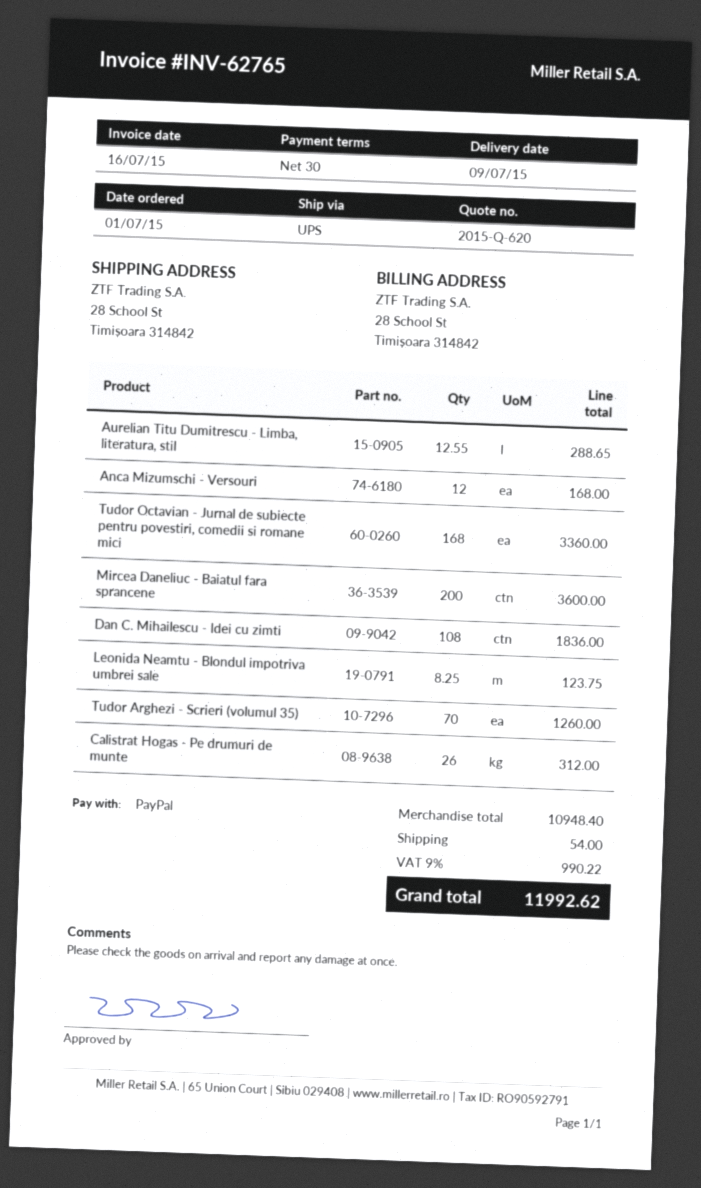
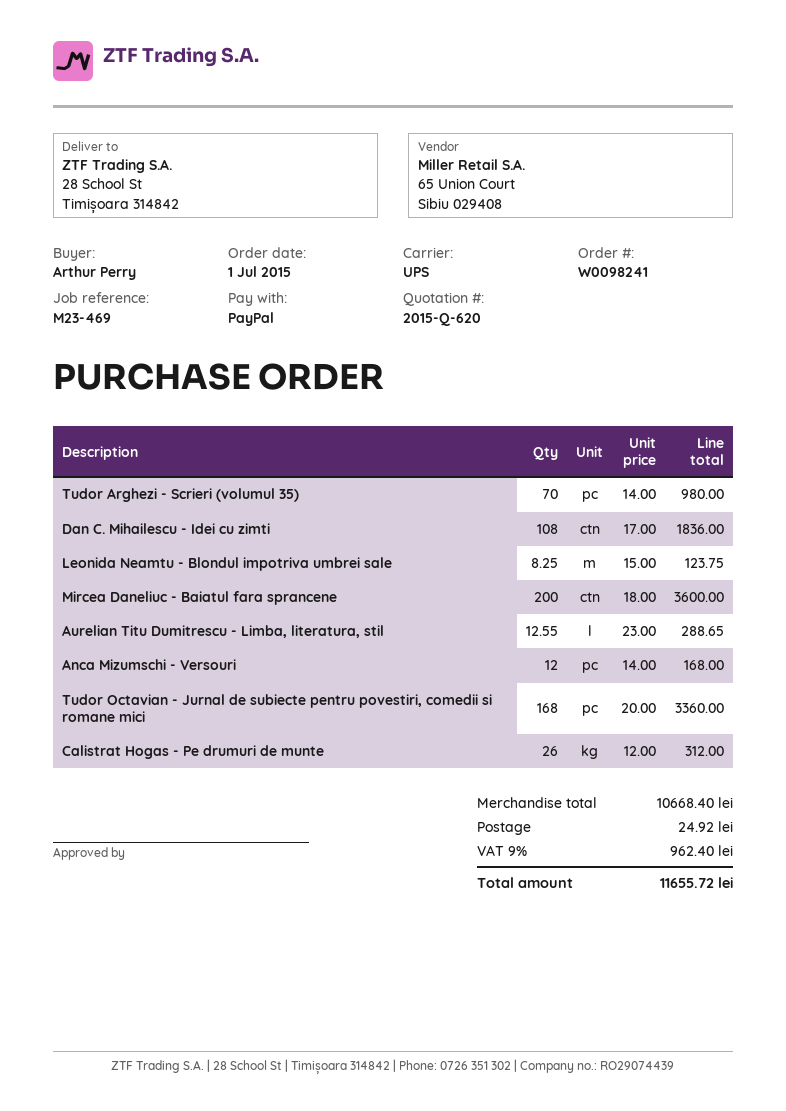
Tudor Arghezi - Scrieri (volumul 35): 70 for 1260.00 -> 70 for 980.00
subtotal: 10948.40 -> 10668.40
shipping: 54.00 -> 24.92
tax: 9% = 990.22 -> 9% = 962.40
total: 11992.62 -> 11655.72

